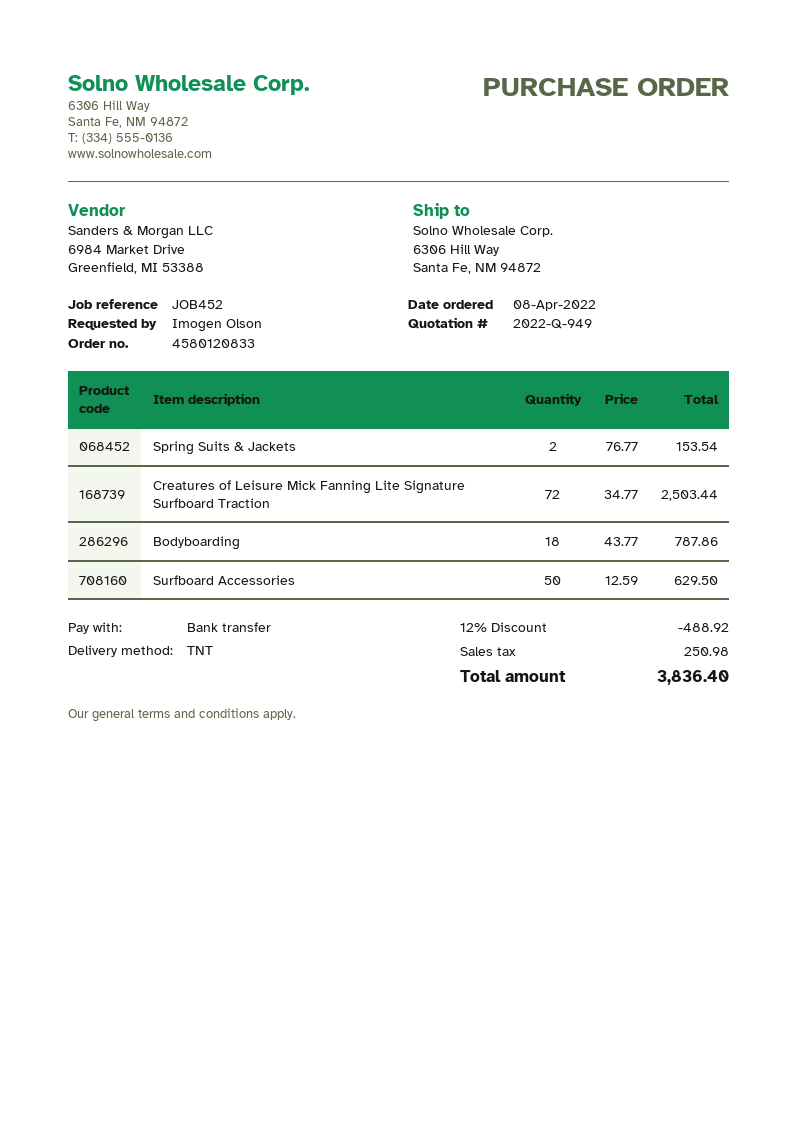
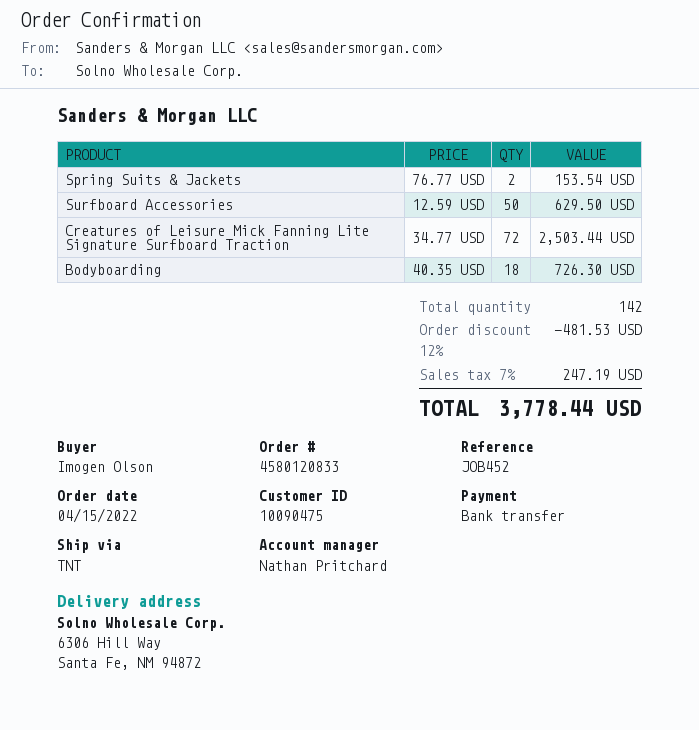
order date: 2022-04-08 -> 2022-04-15
Bodyboarding: 18 x 43.77 = 787.86 -> 18 x 40.35 = 726.30
discount: 12% = 488.92 -> 12% = 481.53
tax: 250.98 -> 247.19
total: 3836.40 -> 3778.44

